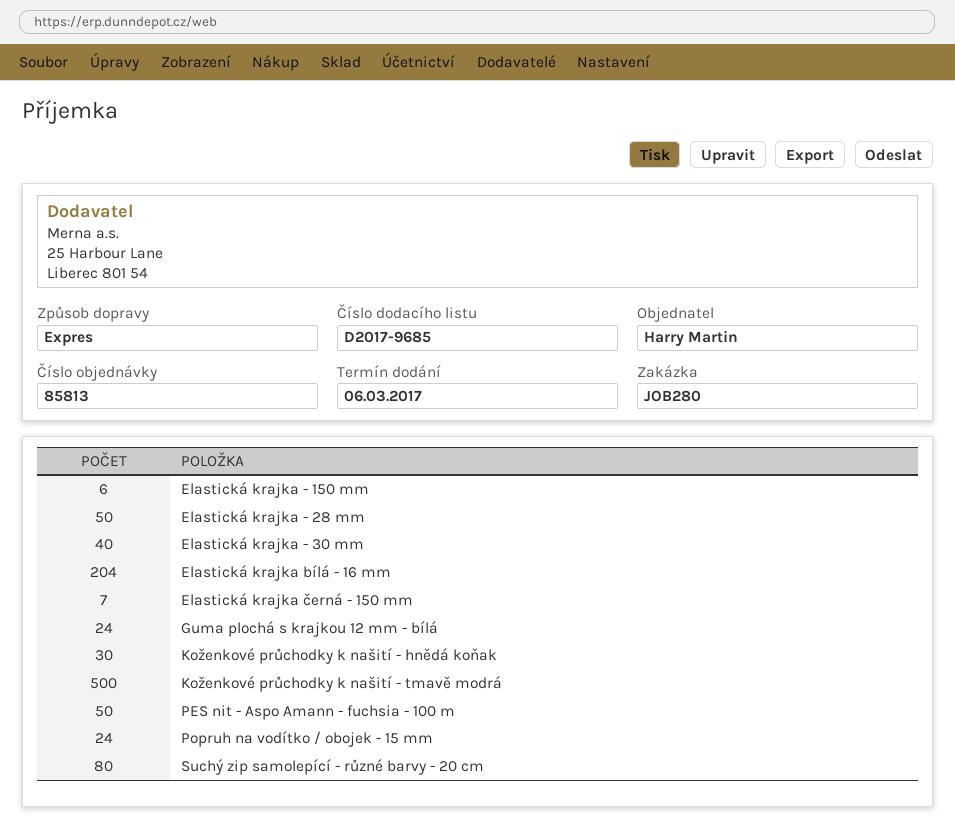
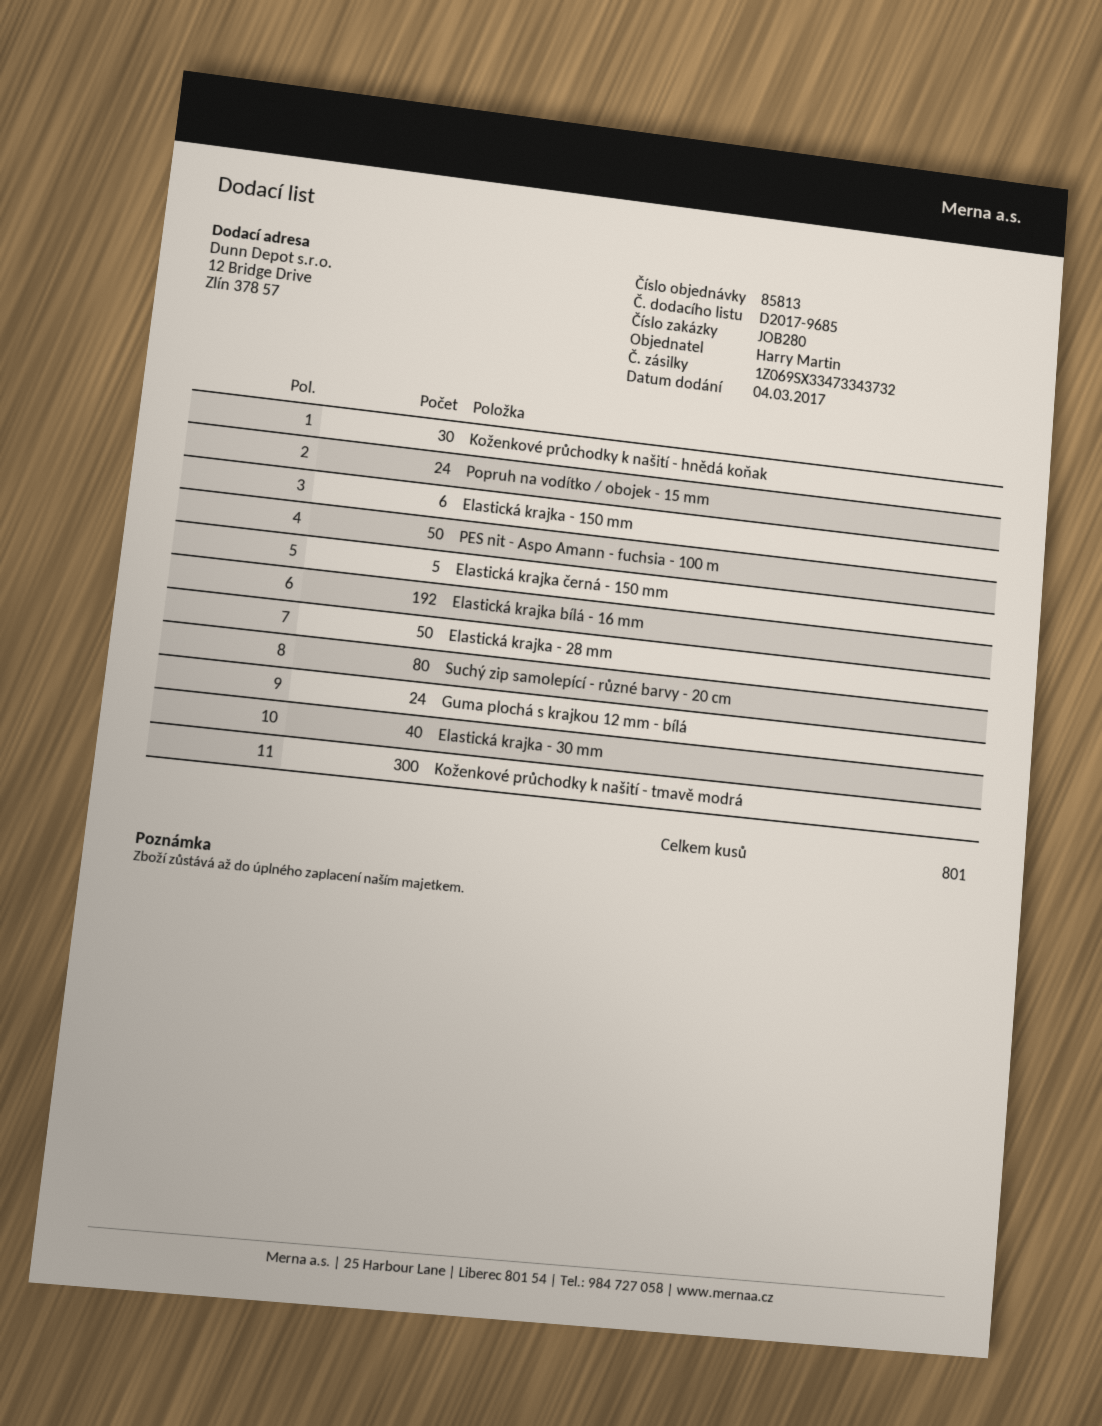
delivery date: 2017-03-06 -> 2017-03-04
Elastická krajka bílá - 16 mm: 204 -> 192
Elastická krajka černá - 150 mm: 7 -> 5
Koženkové průchodky k našití - tmavě modrá: 500 -> 300

